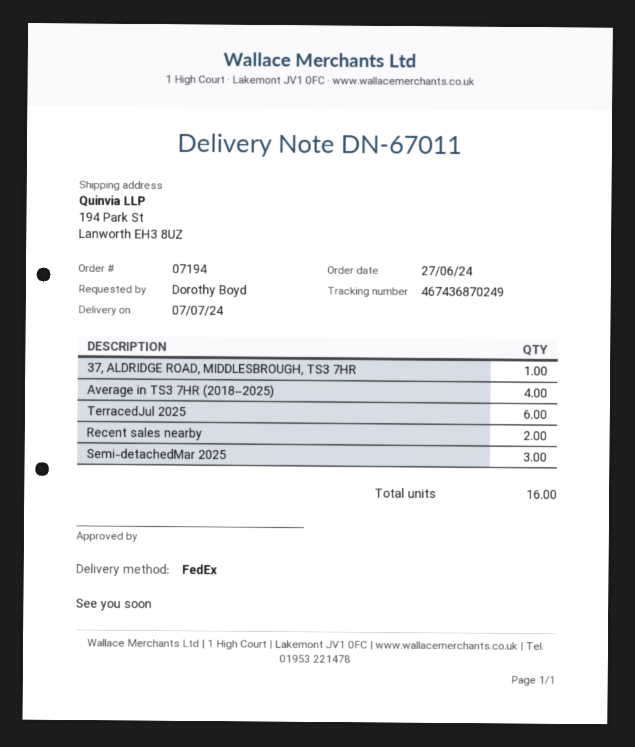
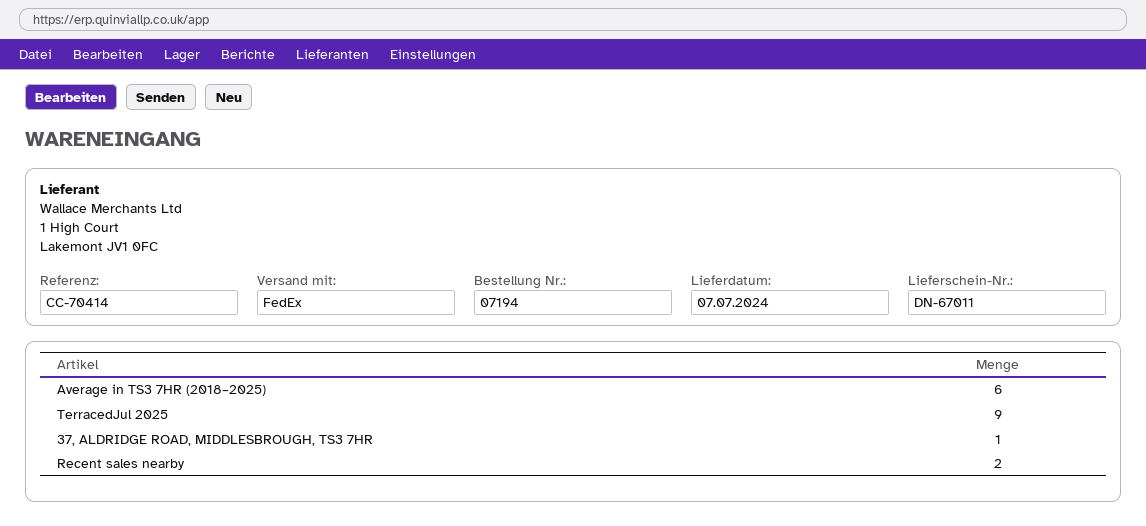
Average in TS3 7HR (2018–2025): 4 -> 6
TerracedJul 2025: 6 -> 9
Semi-detachedMar 2025: 3 -> none

